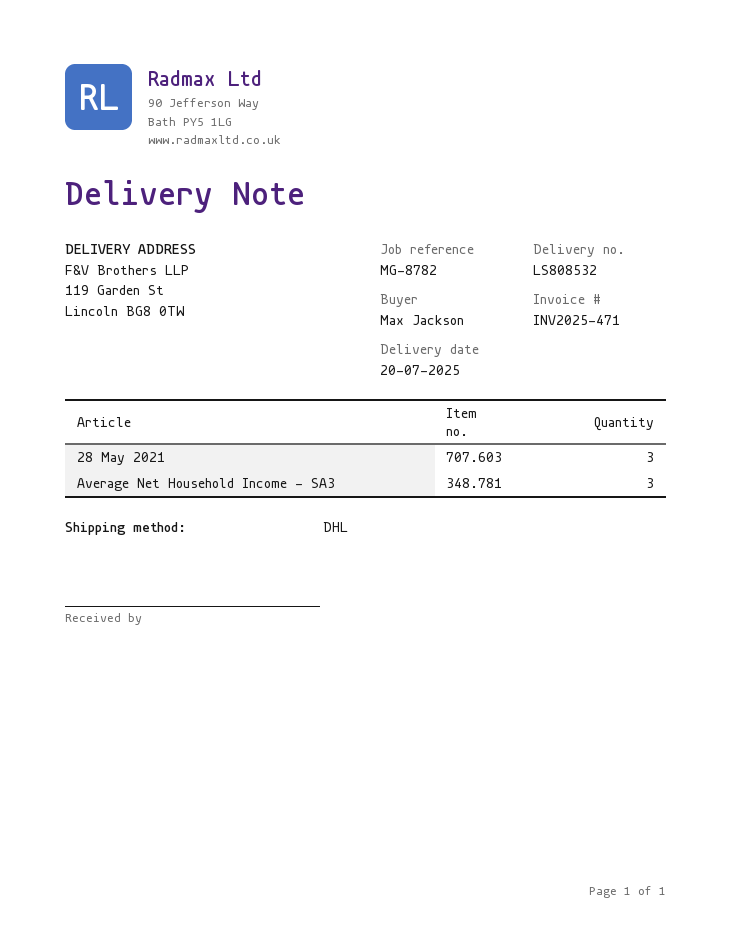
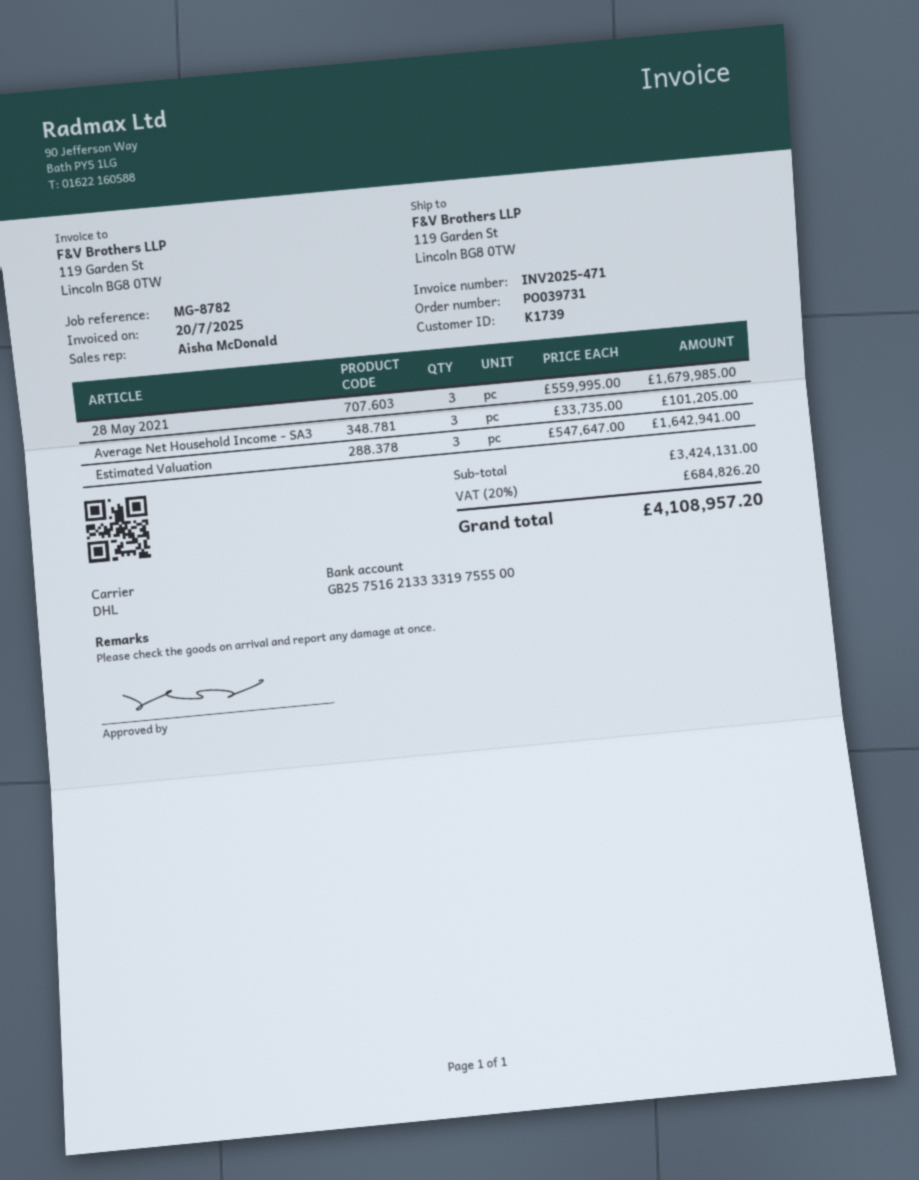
Estimated Valuation: none -> 3

